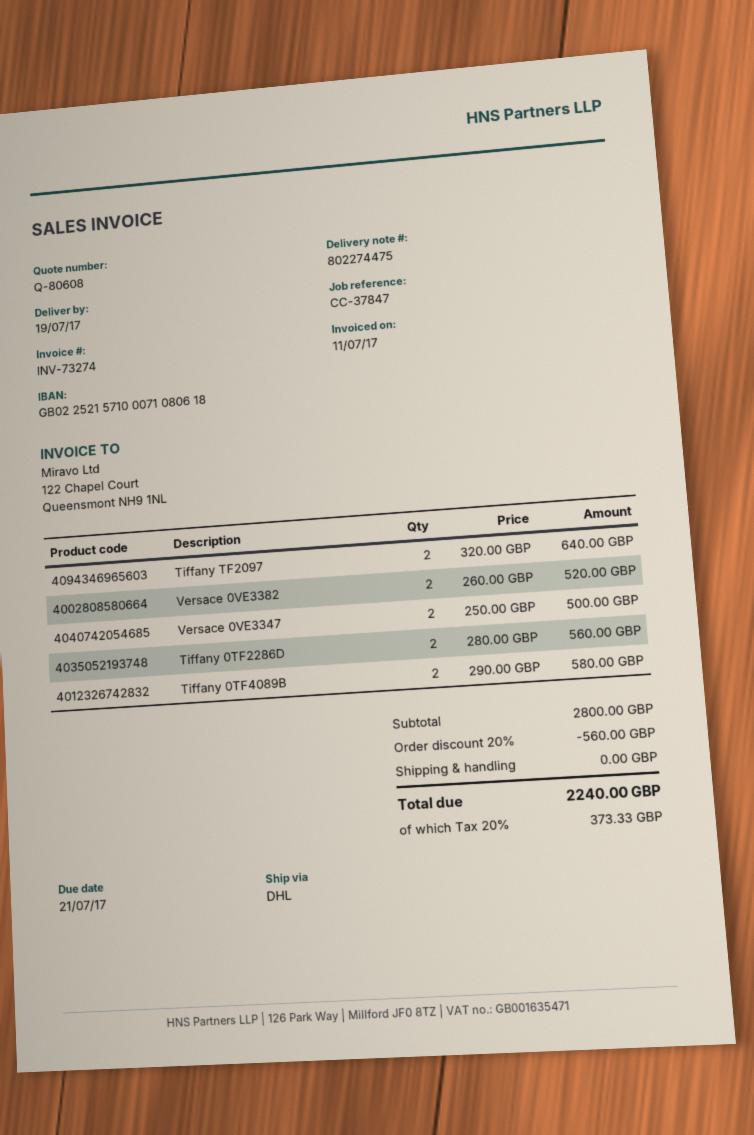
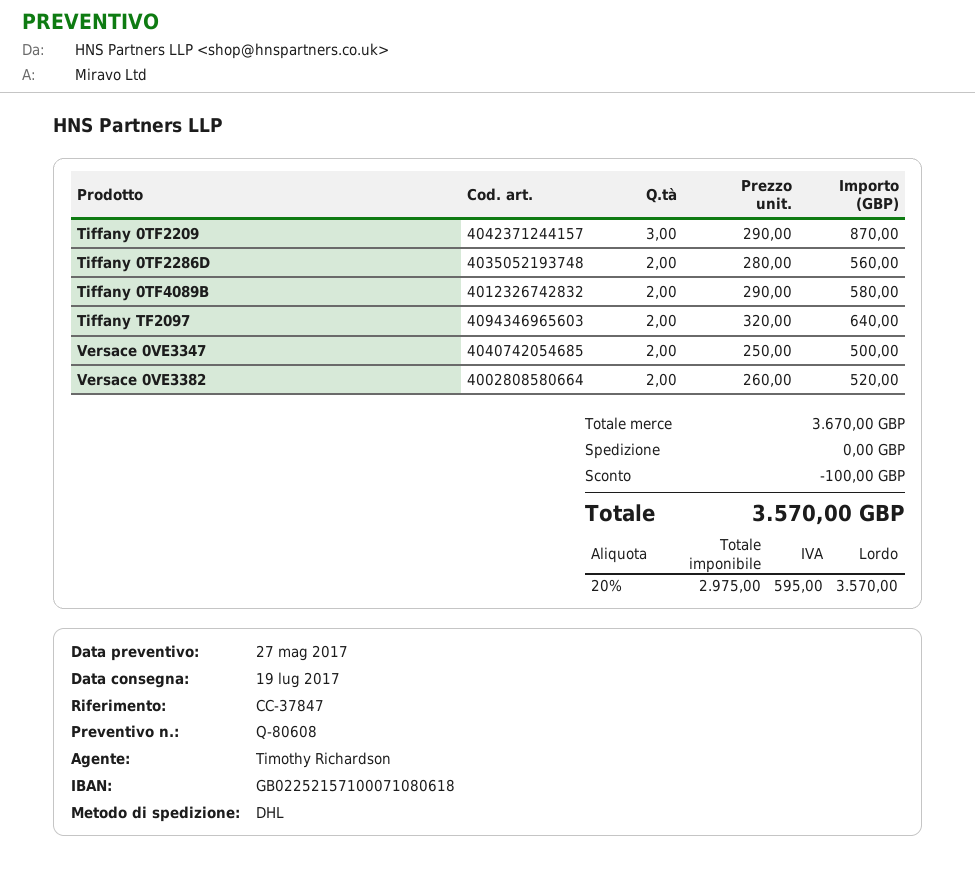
Tiffany 0TF2209: none -> 3 x 290.00 = 870.00
subtotal: 2800.00 -> 3670.00
discount: 560.00 -> 100.00
tax: 20% = 373.33 -> 20% = 595.00
total: 2240.00 -> 3570.00

